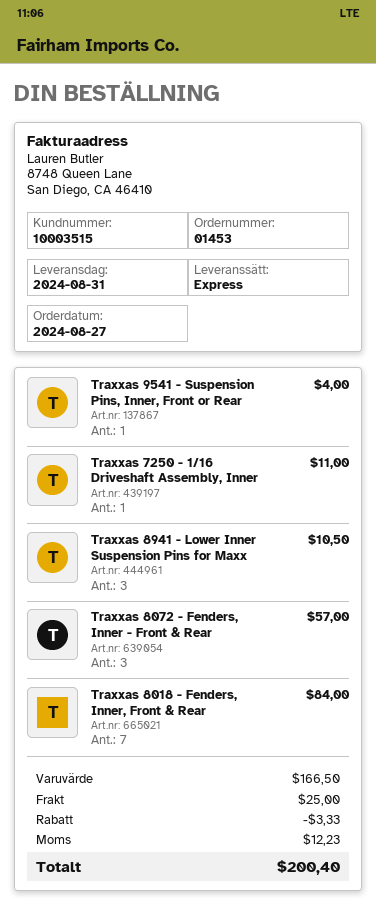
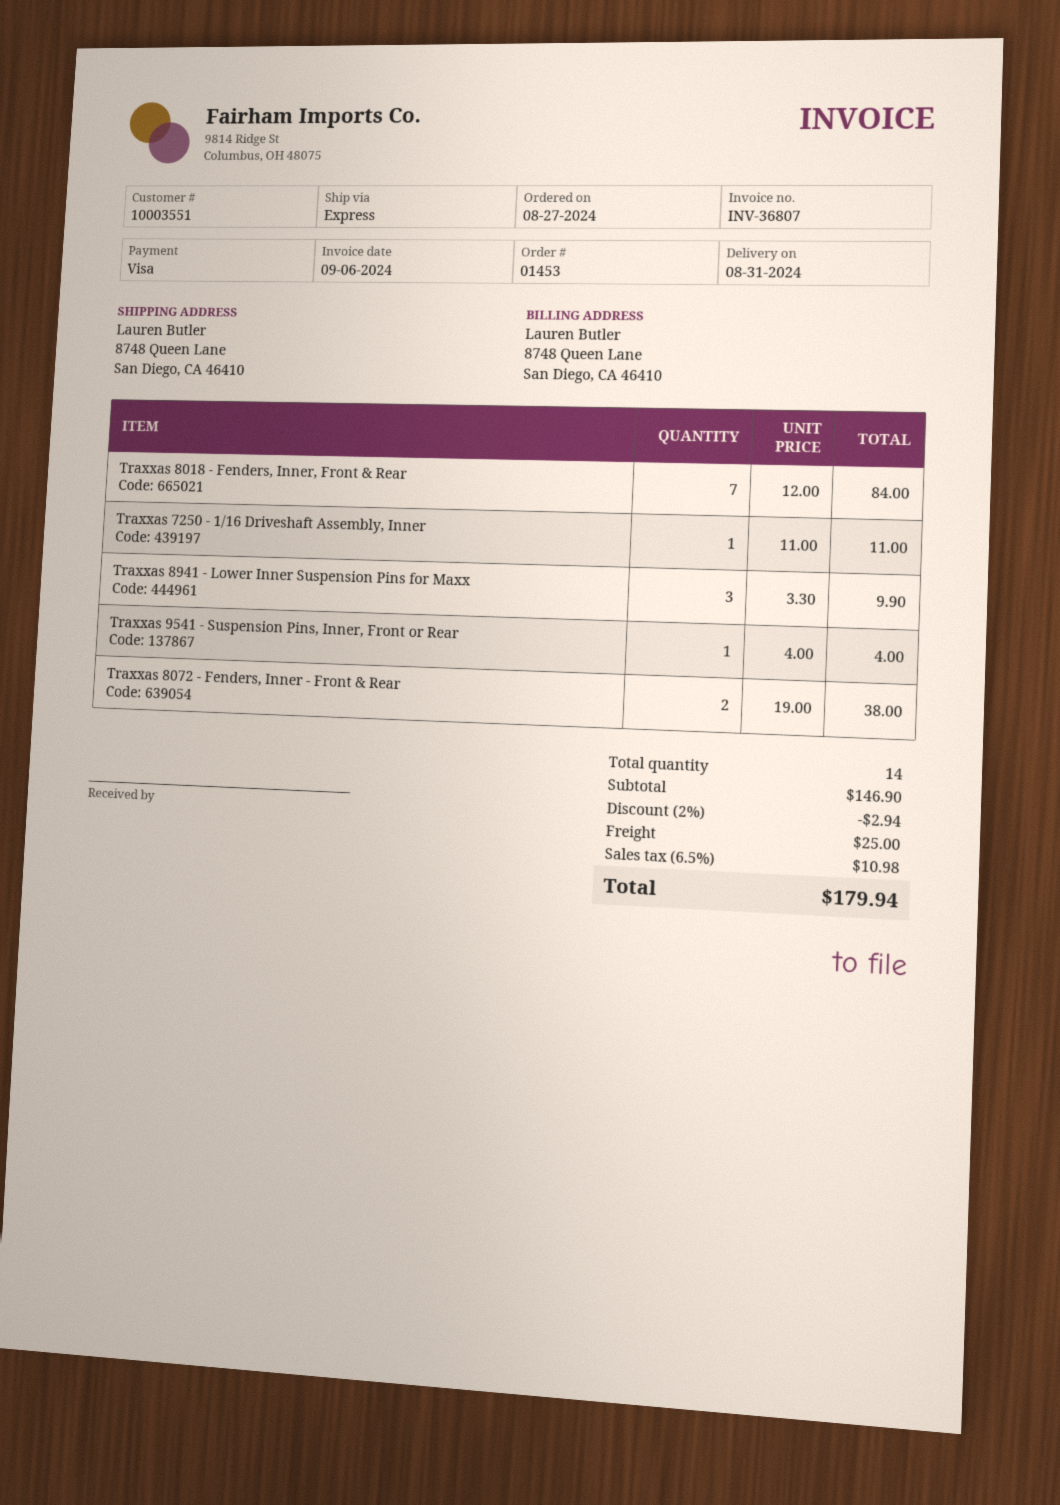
customer number: 10003515 -> 10003551
Traxxas 8941 - Lower Inner Suspension Pins for Maxx: 3 for 10.50 -> 3 for 9.90
Traxxas 8072 - Fenders, Inner - Front & Rear: 3 for 57.00 -> 2 for 38.00
subtotal: 166.50 -> 146.90
discount: 3.33 -> 2.94
tax: 12.23 -> 10.98
total: 200.40 -> 179.94

